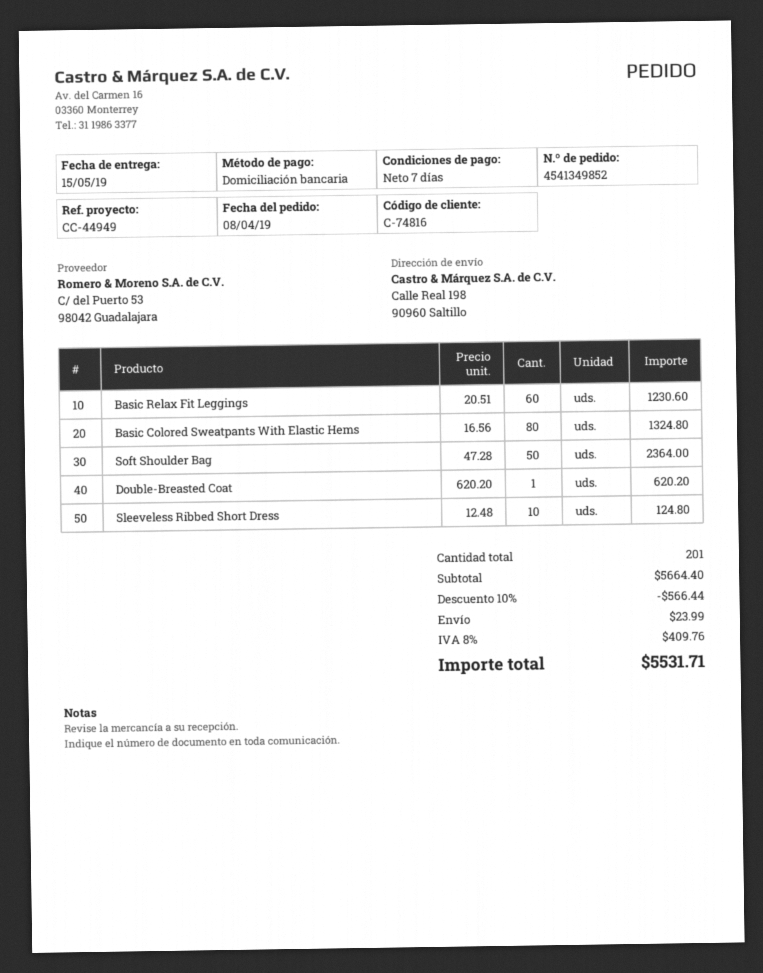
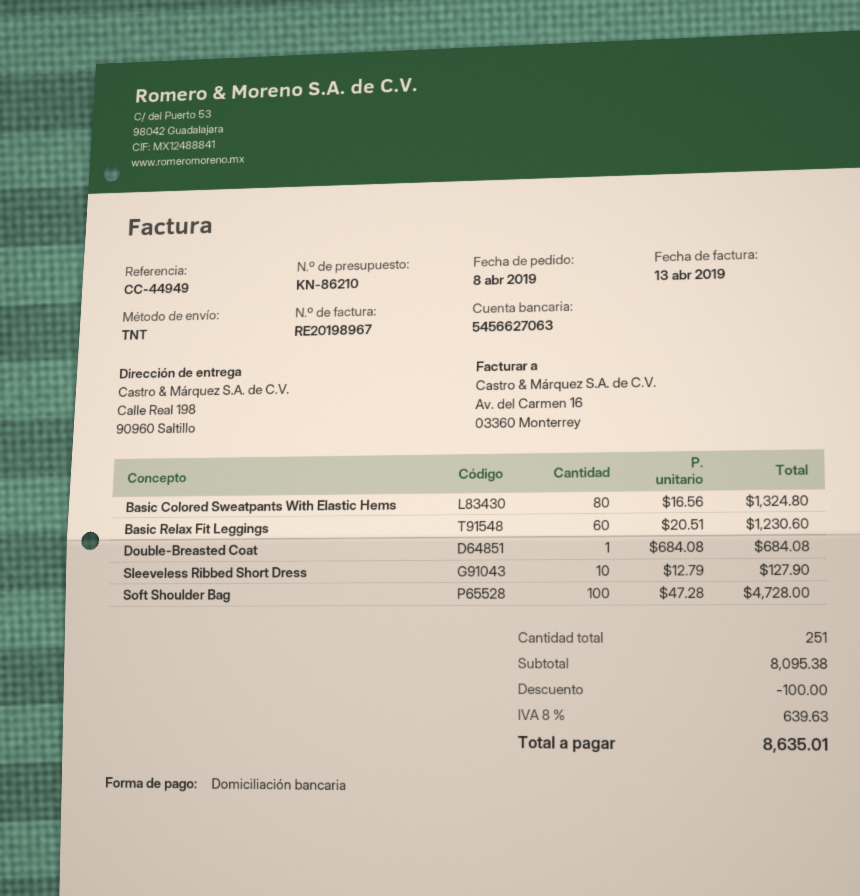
Soft Shoulder Bag: 50 x 47.28 = 2364.00 -> 100 x 47.28 = 4728.00
Double-Breasted Coat: 1 x 620.20 = 620.20 -> 1 x 684.08 = 684.08
Sleeveless Ribbed Short Dress: 10 x 12.48 = 124.80 -> 10 x 12.79 = 127.90
total quantity: 201 -> 251
subtotal: 5664.40 -> 8095.38
discount: 566.44 -> 100.00
shipping: 23.99 -> none
tax: 8% = 409.76 -> 8% = 639.63
total: 5531.71 -> 8635.01

